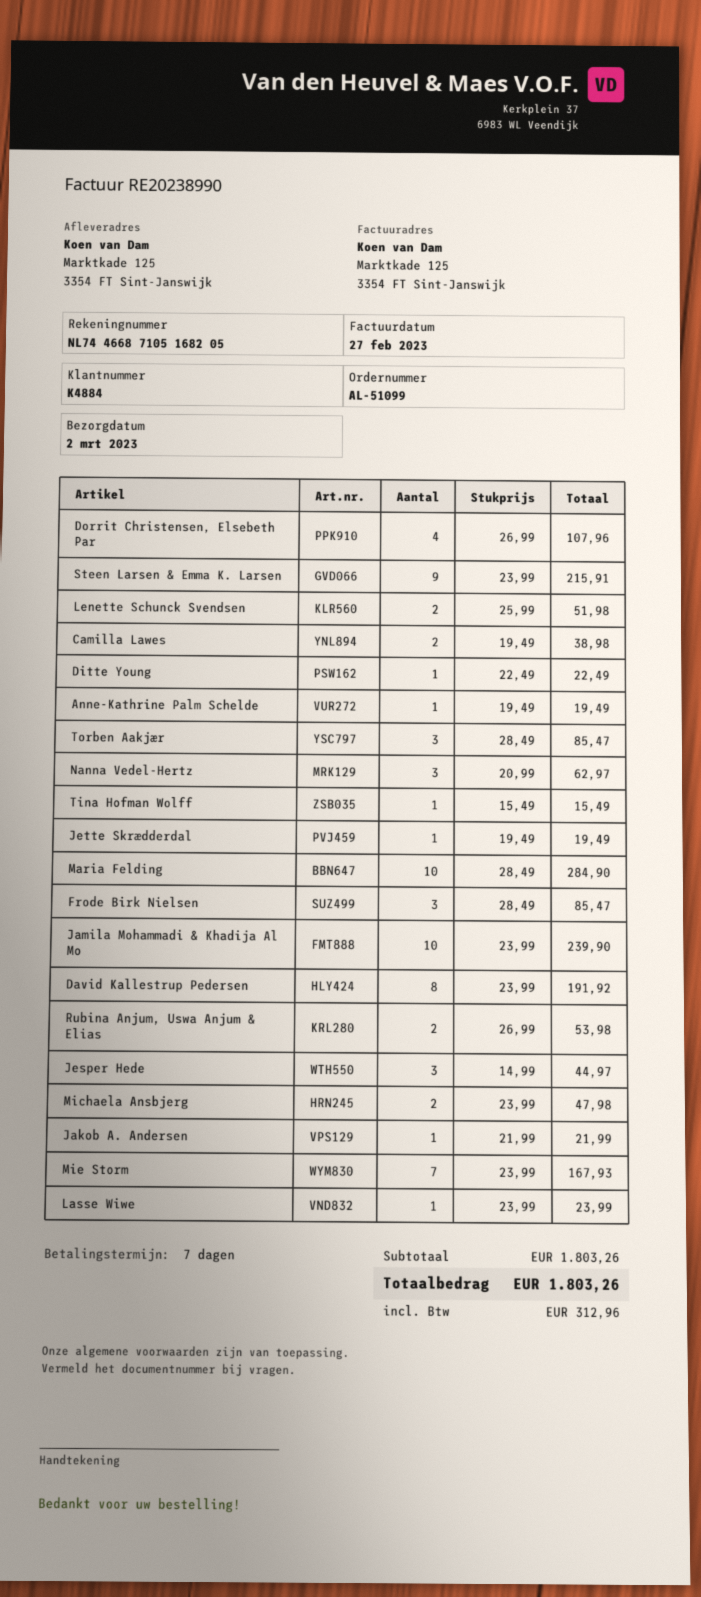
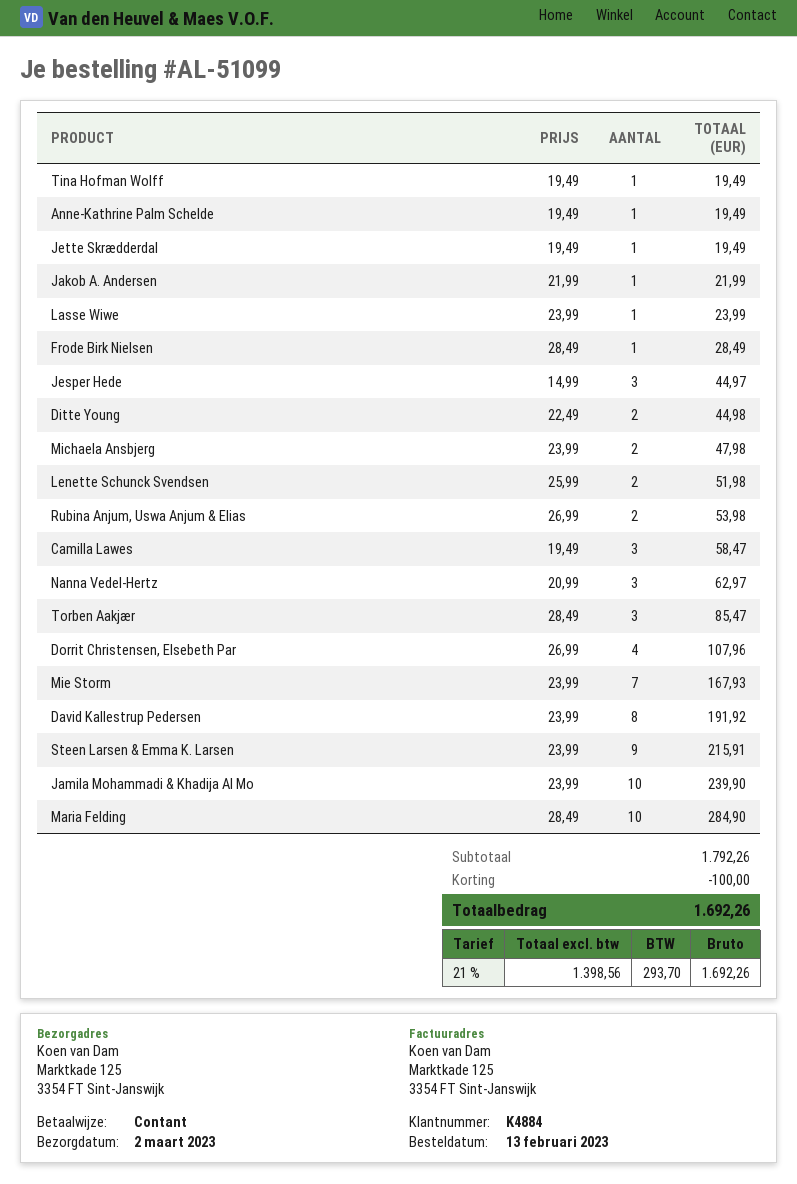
Camilla Lawes: 2 x 19.49 = 38.98 -> 3 x 19.49 = 58.47
Ditte Young: 1 x 22.49 = 22.49 -> 2 x 22.49 = 44.98
Tina Hofman Wolff: 1 x 15.49 = 15.49 -> 1 x 19.49 = 19.49
Frode Birk Nielsen: 3 x 28.49 = 85.47 -> 1 x 28.49 = 28.49
subtotal: 1803.26 -> 1792.26
discount: none -> 100.00
tax: 312.96 -> 293.70
total: 1803.26 -> 1692.26

